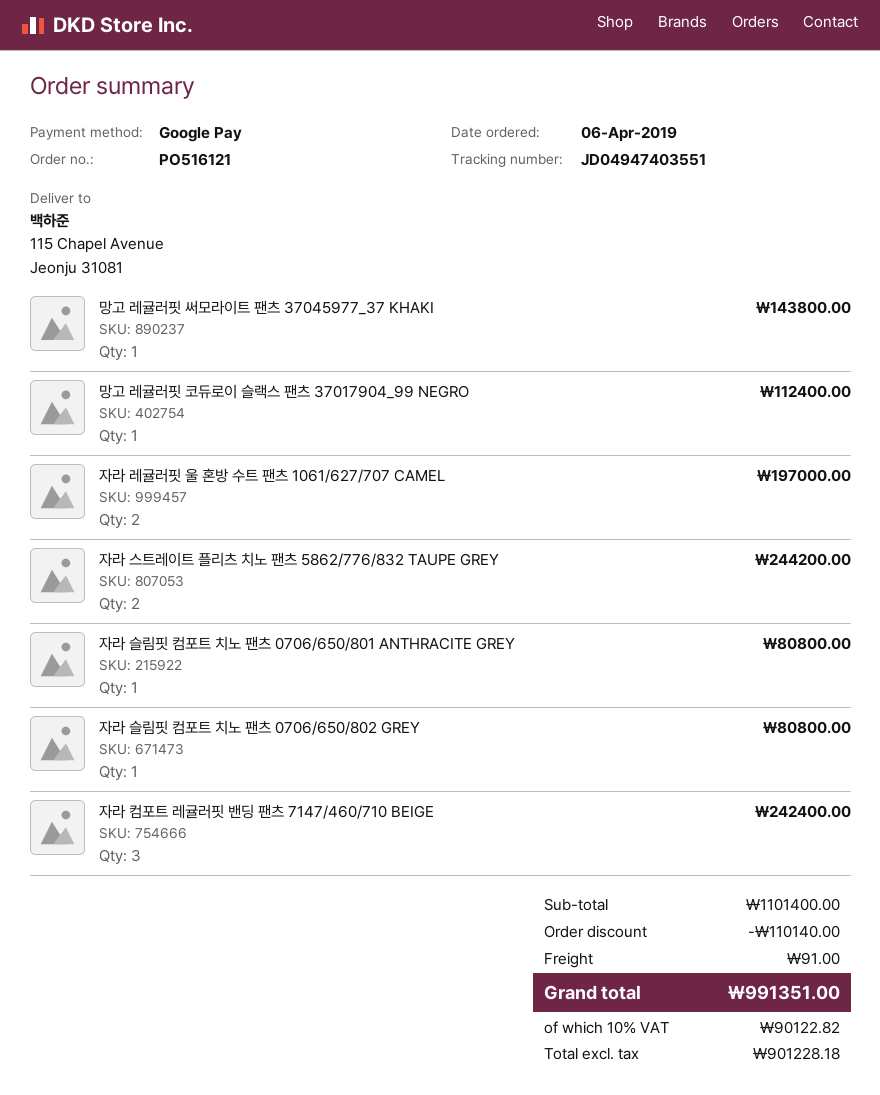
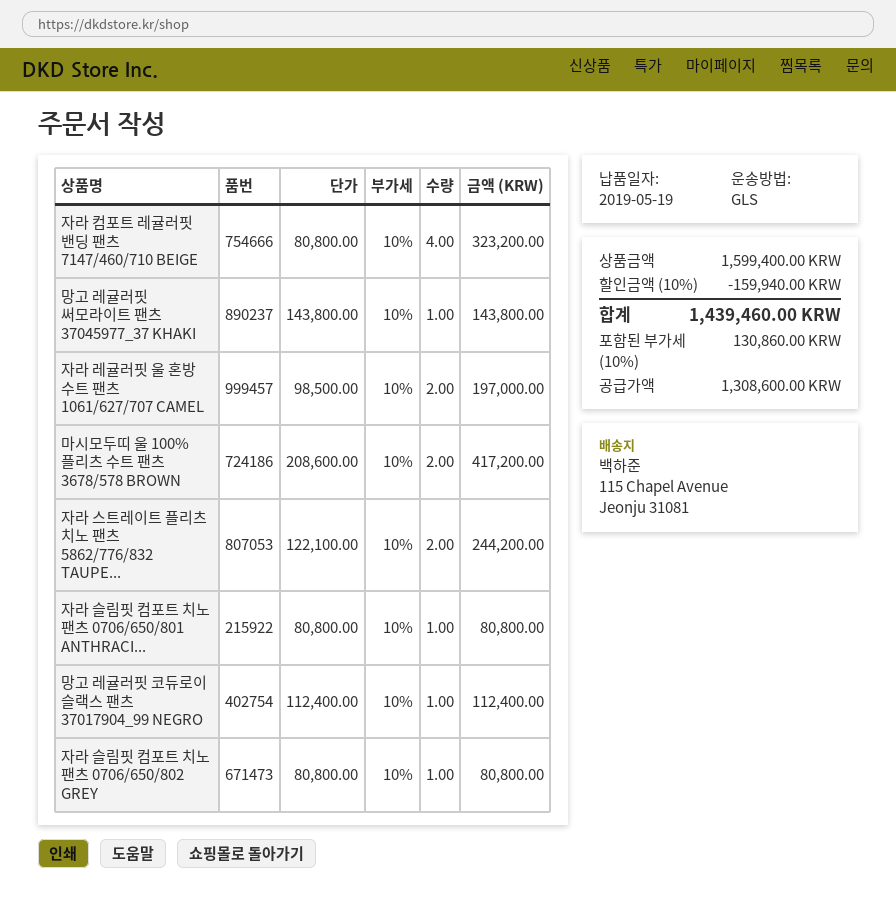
자라 컴포트 레귤러핏 밴딩 팬츠 7147/460/710 BEIGE: 3 for 242400.00 -> 4 for 323200.00
마시모두띠 울 100% 플리츠 수트 팬츠 3678/578 BROWN: none -> 2 for 417200.00
subtotal: 1101400.00 -> 1599400.00
discount: 110140.00 -> 159940.00
shipping: 91.00 -> none
net: 901228.18 -> 1308600.00
tax: 10% = 90122.82 -> 10% = 130860.00
total: 991351.00 -> 1439460.00

